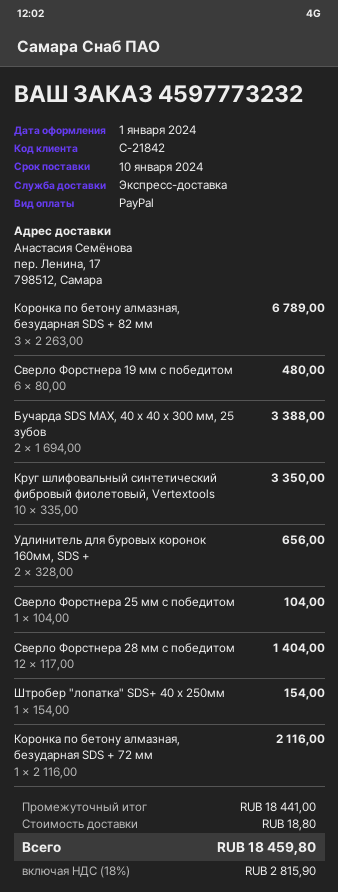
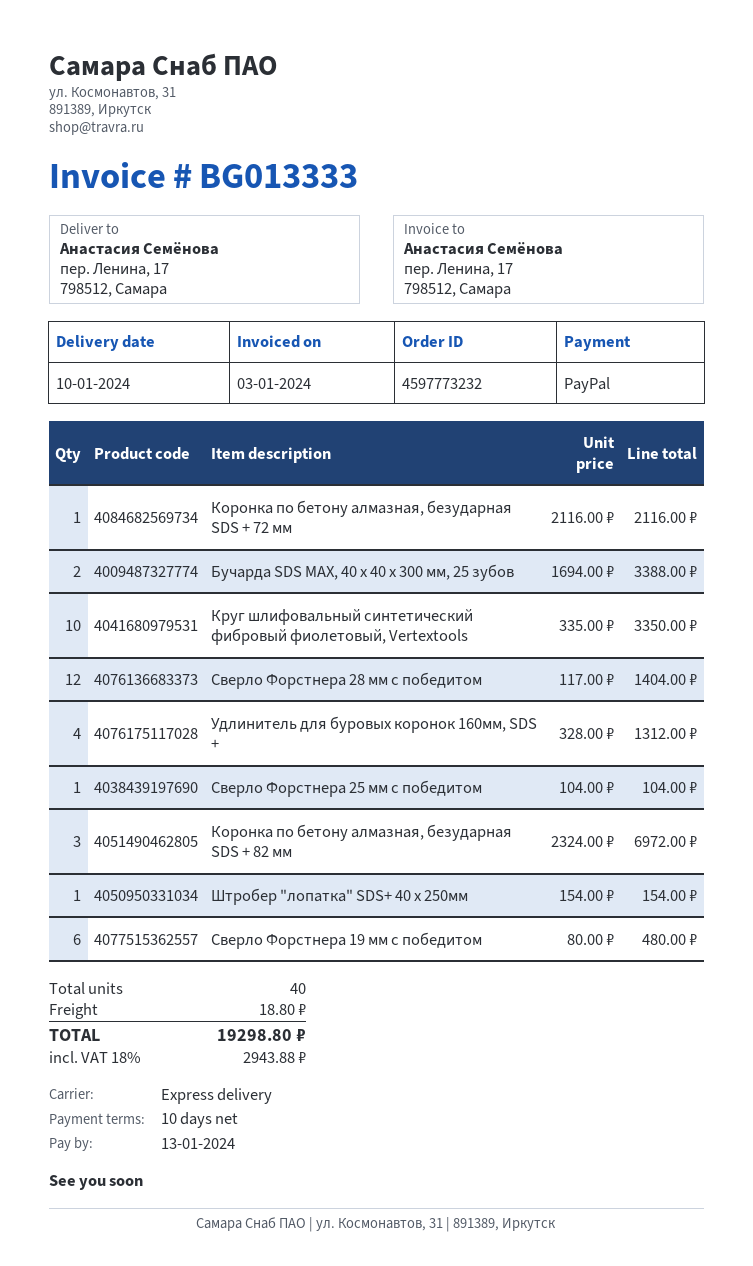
Коронка по бетону алмазная, безударная SDS + 82 мм: 3 x 2263.00 = 6789.00 -> 3 x 2324.00 = 6972.00
Удлинитель для буровых коронок 160мм, SDS +: 2 x 328.00 = 656.00 -> 4 x 328.00 = 1312.00
tax: 18% = 2815.90 -> 18% = 2943.88
total: 18459.80 -> 19298.80

